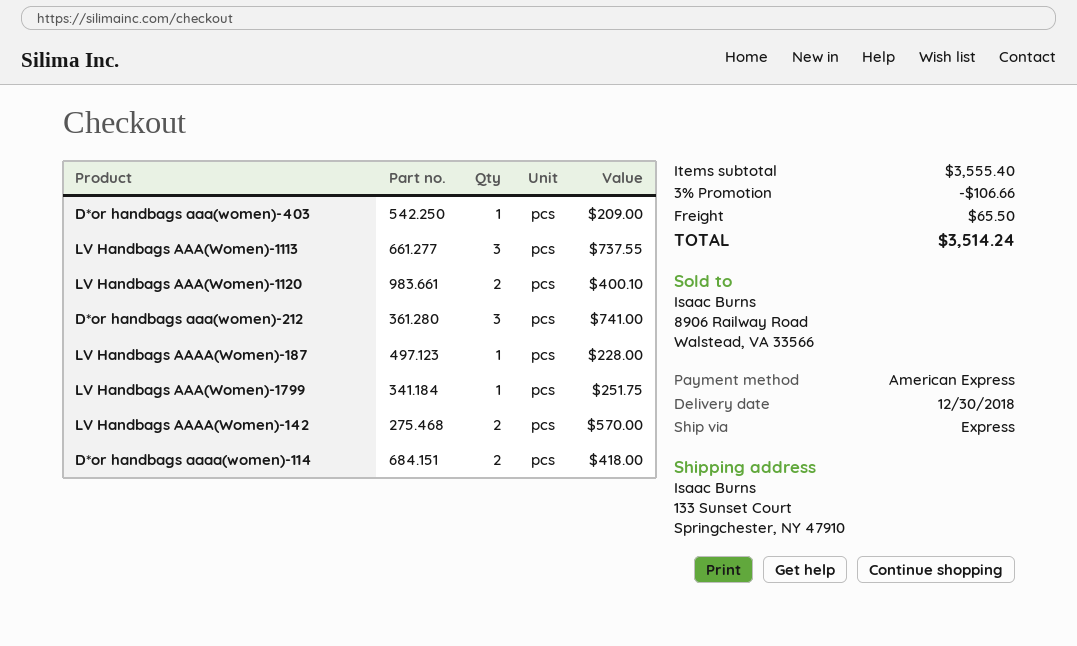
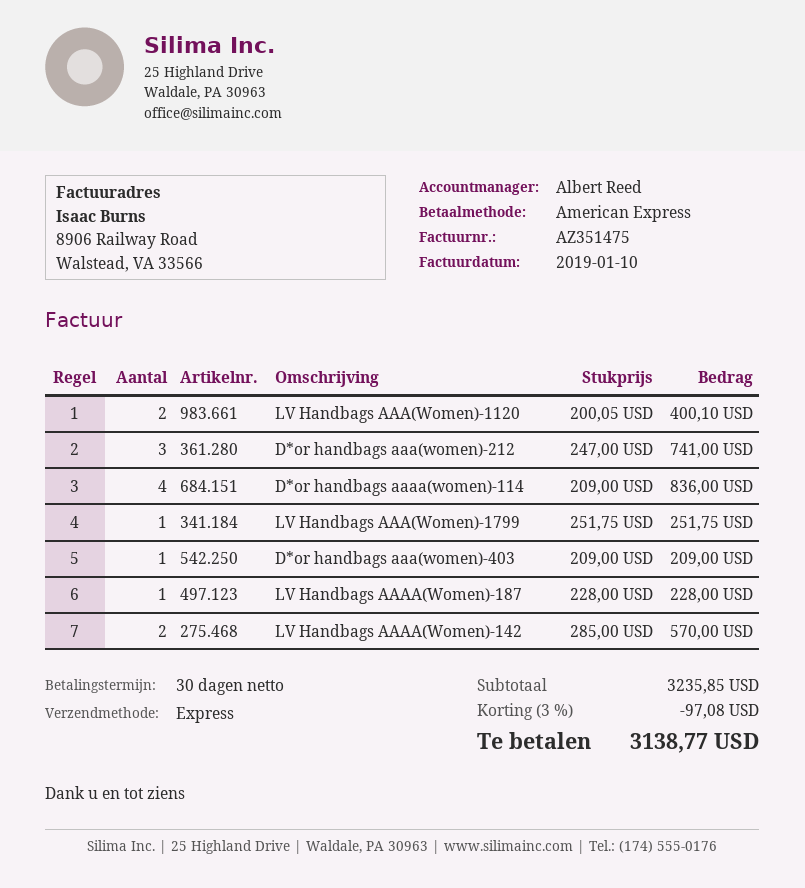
LV Handbags AAA(Women)-1113: 3 for 737.55 -> none
D*or handbags aaaa(women)-114: 2 for 418.00 -> 4 for 836.00
subtotal: 3555.40 -> 3235.85
discount: 3% = 106.66 -> 3% = 97.08
shipping: 65.50 -> none
total: 3514.24 -> 3138.77

